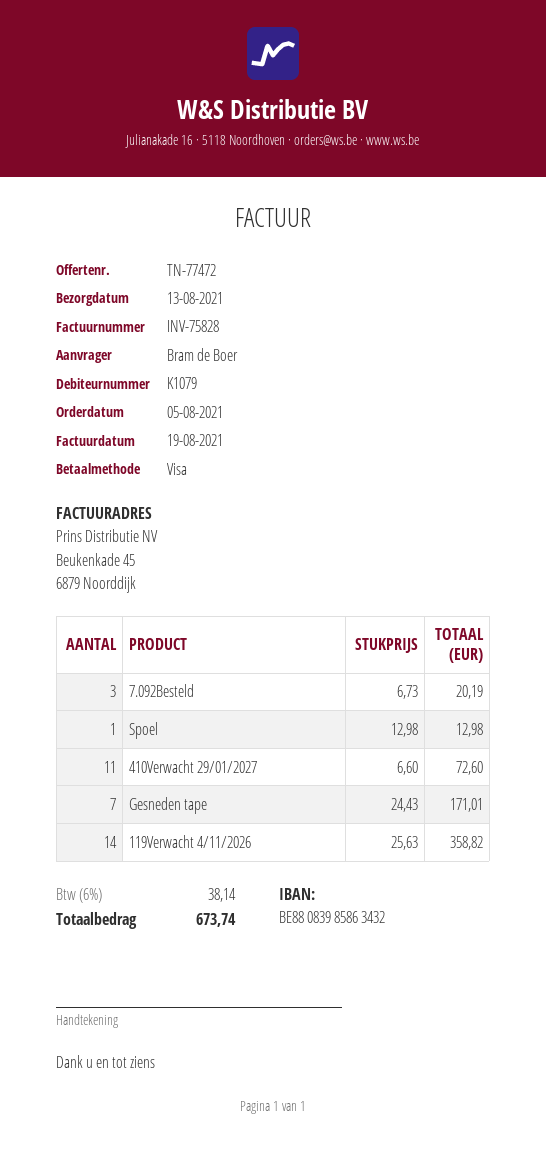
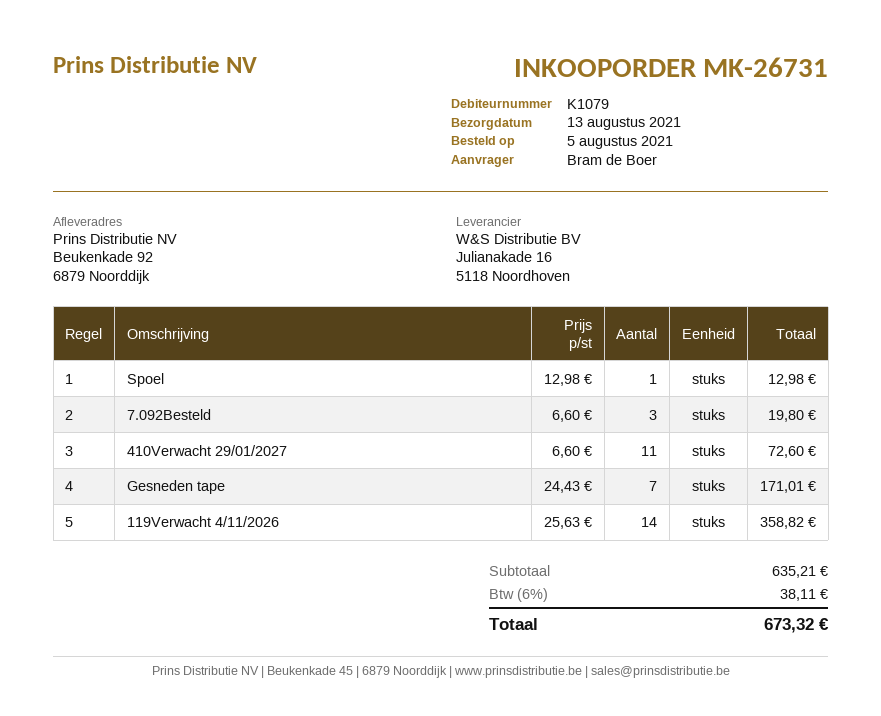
7.092Besteld: 3 x 6.73 = 20.19 -> 3 x 6.60 = 19.80
tax: 6% = 38.14 -> 6% = 38.11
total: 673.74 -> 673.32

